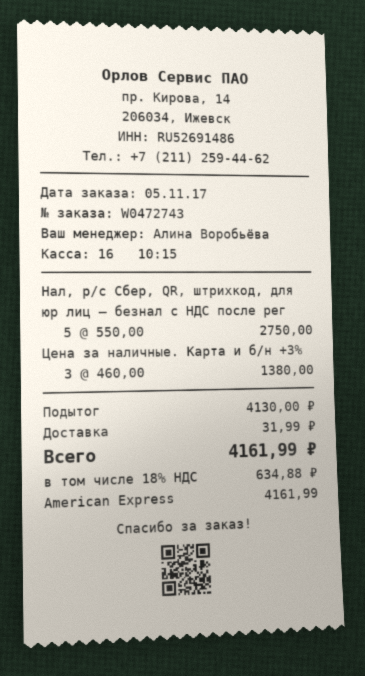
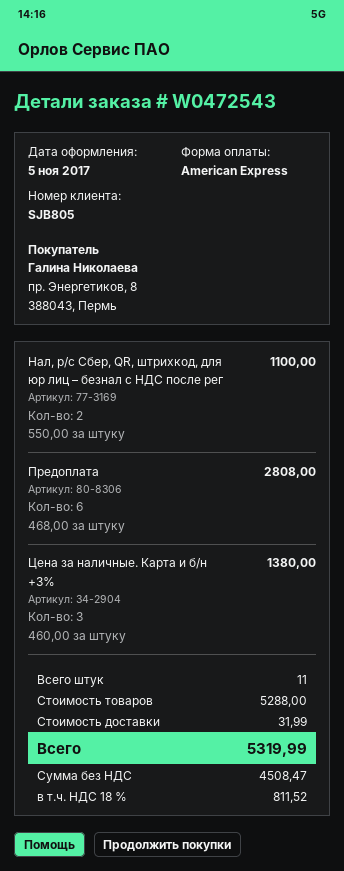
order number: W0472743 -> W0472543
Нал, р/с Сбер, QR, штрихкод, для юр лиц – безнал с НДС после рег: 5 x 550.00 = 2750.00 -> 2 x 550.00 = 1100.00
Предоплата: none -> 6 x 468.00 = 2808.00
subtotal: 4130.00 -> 5288.00
tax: 18% = 634.88 -> 18% = 811.52
total: 4161.99 -> 5319.99

